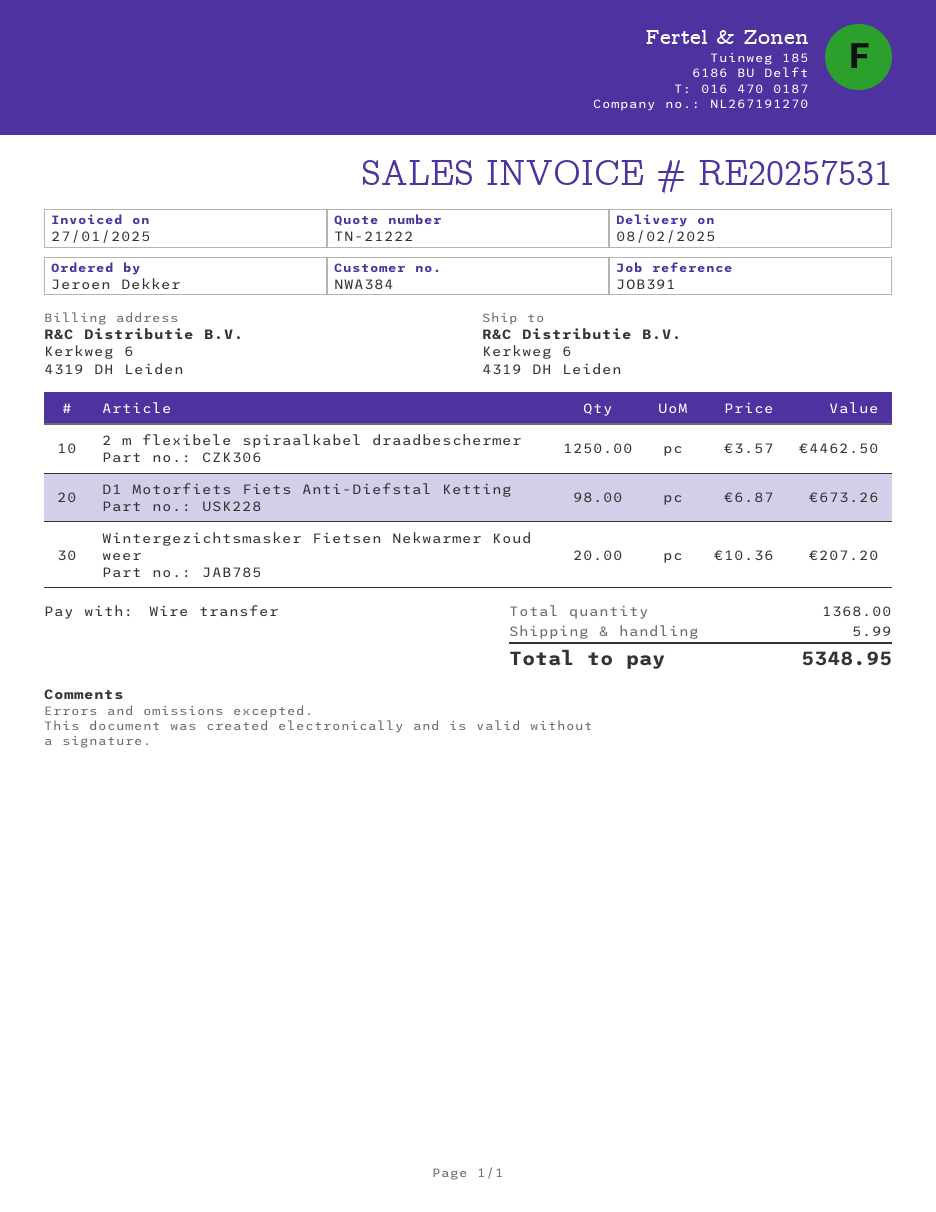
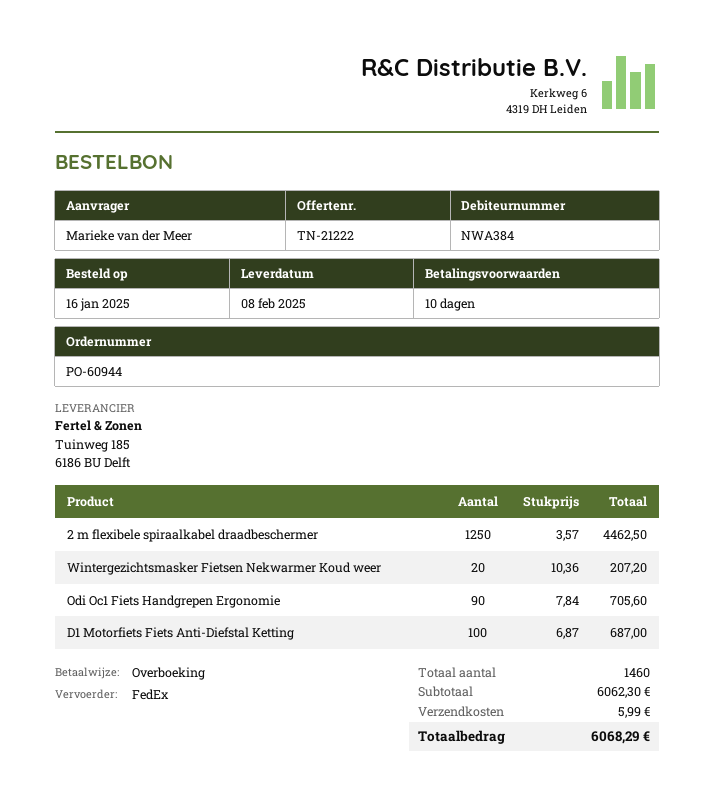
ordered by: Jeroen Dekker -> Marieke van der Meer
D1 Motorfiets Fiets Anti-Diefstal Ketting: 98 x 6.87 = 673.26 -> 100 x 6.87 = 687.00
Odi Oc1 Fiets Handgrepen Ergonomie: none -> 90 x 7.84 = 705.60
total quantity: 1368 -> 1460
total: 5348.95 -> 6068.29

